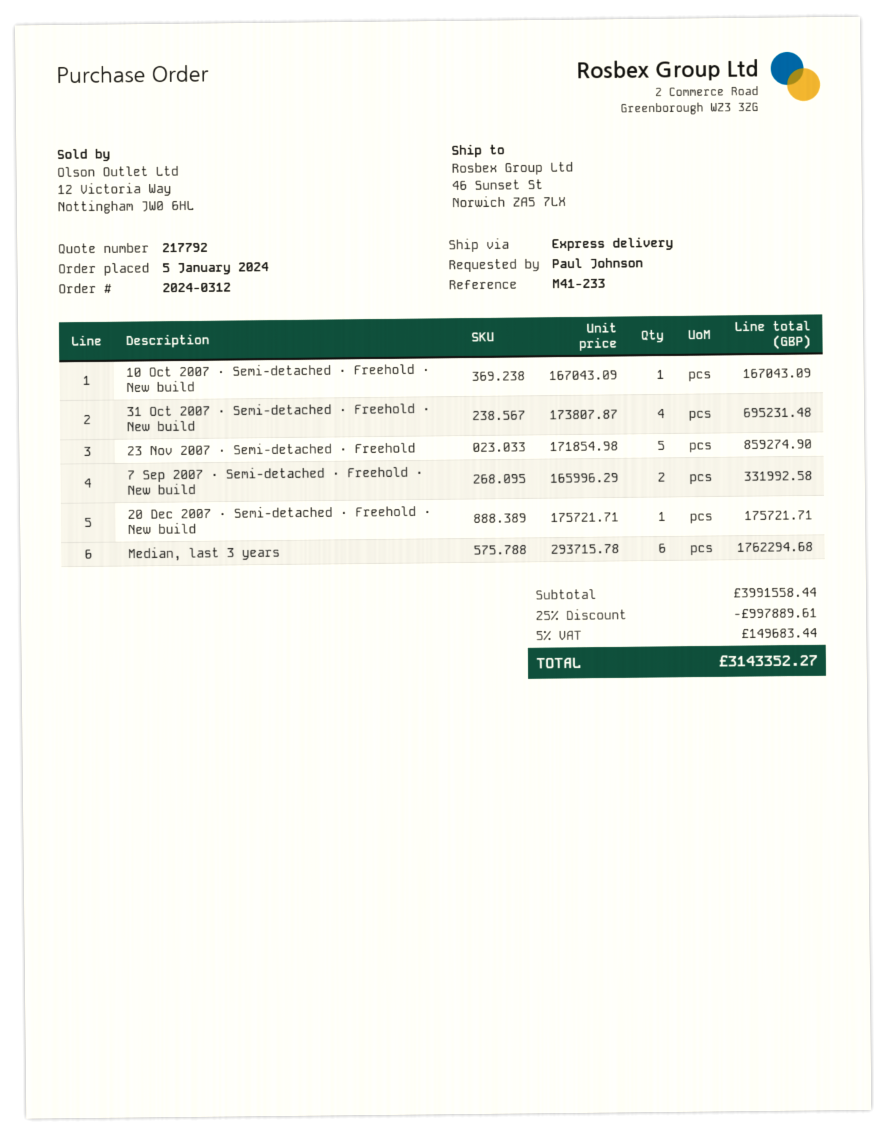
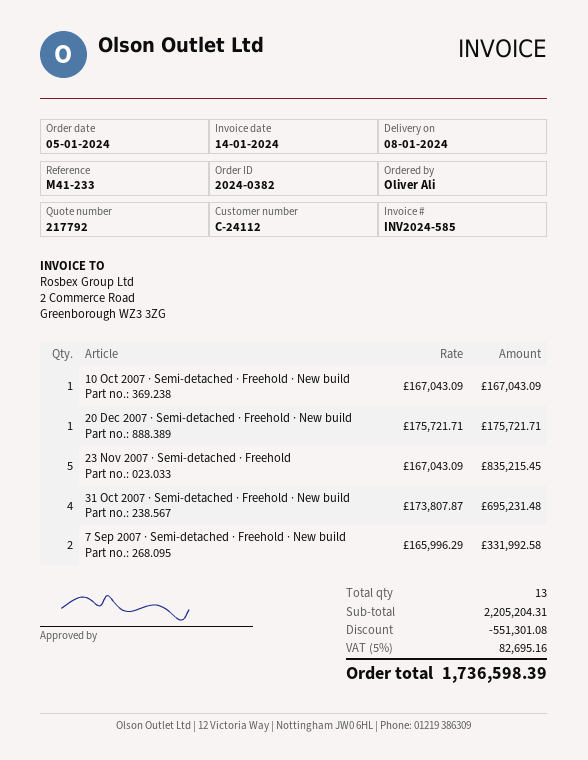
order number: 2024-0312 -> 2024-0382
ordered by: Paul Johnson -> Oliver Ali
23 Nov 2007 · Semi-detached · Freehold: 5 x 171854.98 = 859274.90 -> 5 x 167043.09 = 835215.45
Median, last 3 years: 6 x 293715.78 = 1762294.68 -> none
subtotal: 3991558.44 -> 2205204.31
discount: 997889.61 -> 551301.08
tax: 5% = 149683.44 -> 5% = 82695.16
total: 3143352.27 -> 1736598.39

